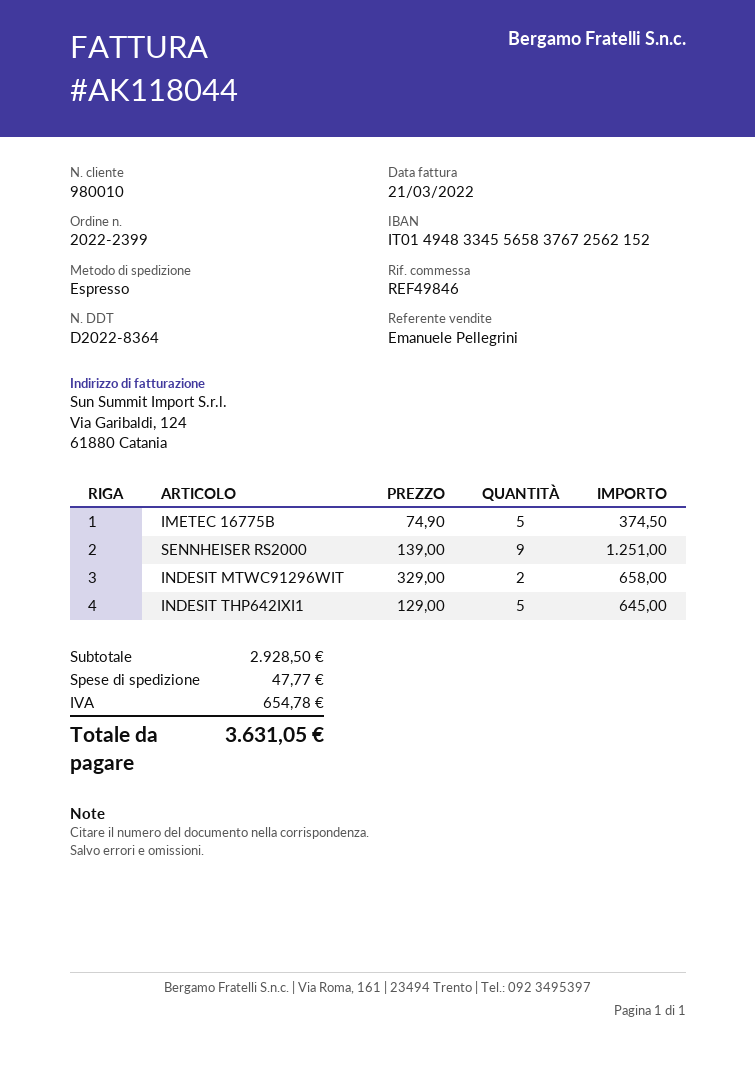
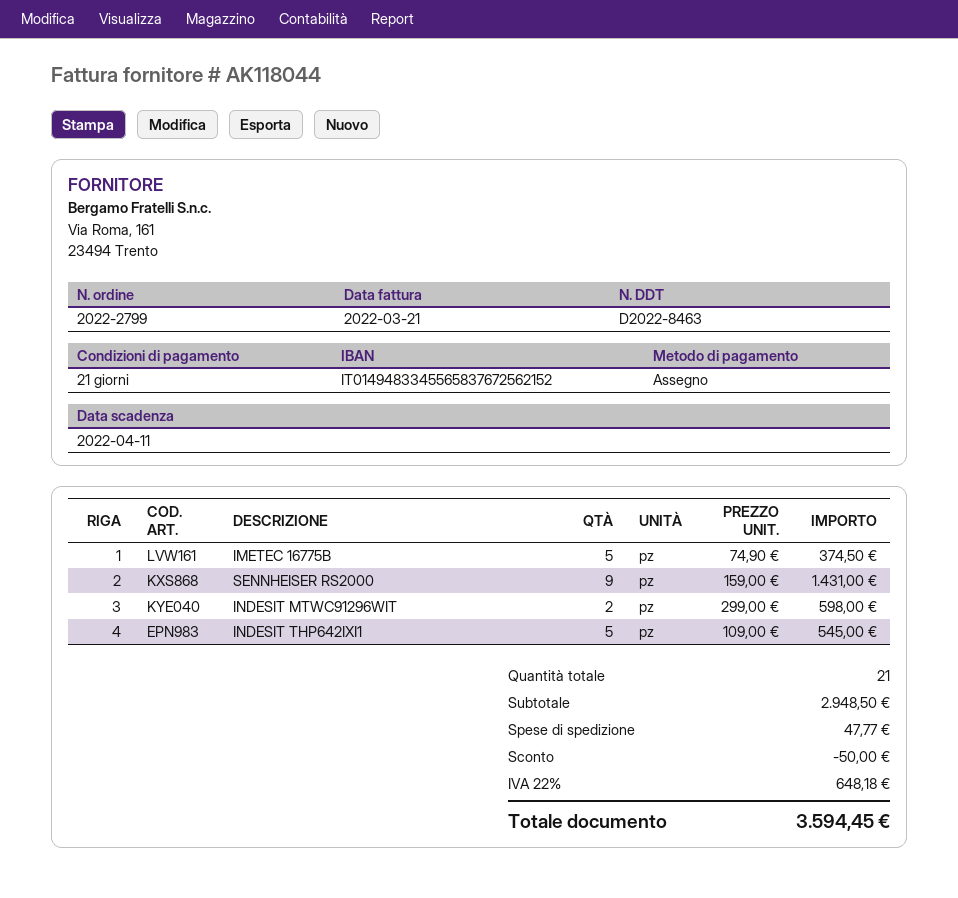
order number: 2022-2399 -> 2022-2799
delivery note number: D2022-8364 -> D2022-8463
SENNHEISER RS2000: 9 x 139.00 = 1251.00 -> 9 x 159.00 = 1431.00
INDESIT MTWC91296WIT: 2 x 329.00 = 658.00 -> 2 x 299.00 = 598.00
INDESIT THP642IXI1: 5 x 129.00 = 645.00 -> 5 x 109.00 = 545.00
subtotal: 2928.50 -> 2948.50
discount: none -> 50.00
tax: 654.78 -> 648.18
total: 3631.05 -> 3594.45

